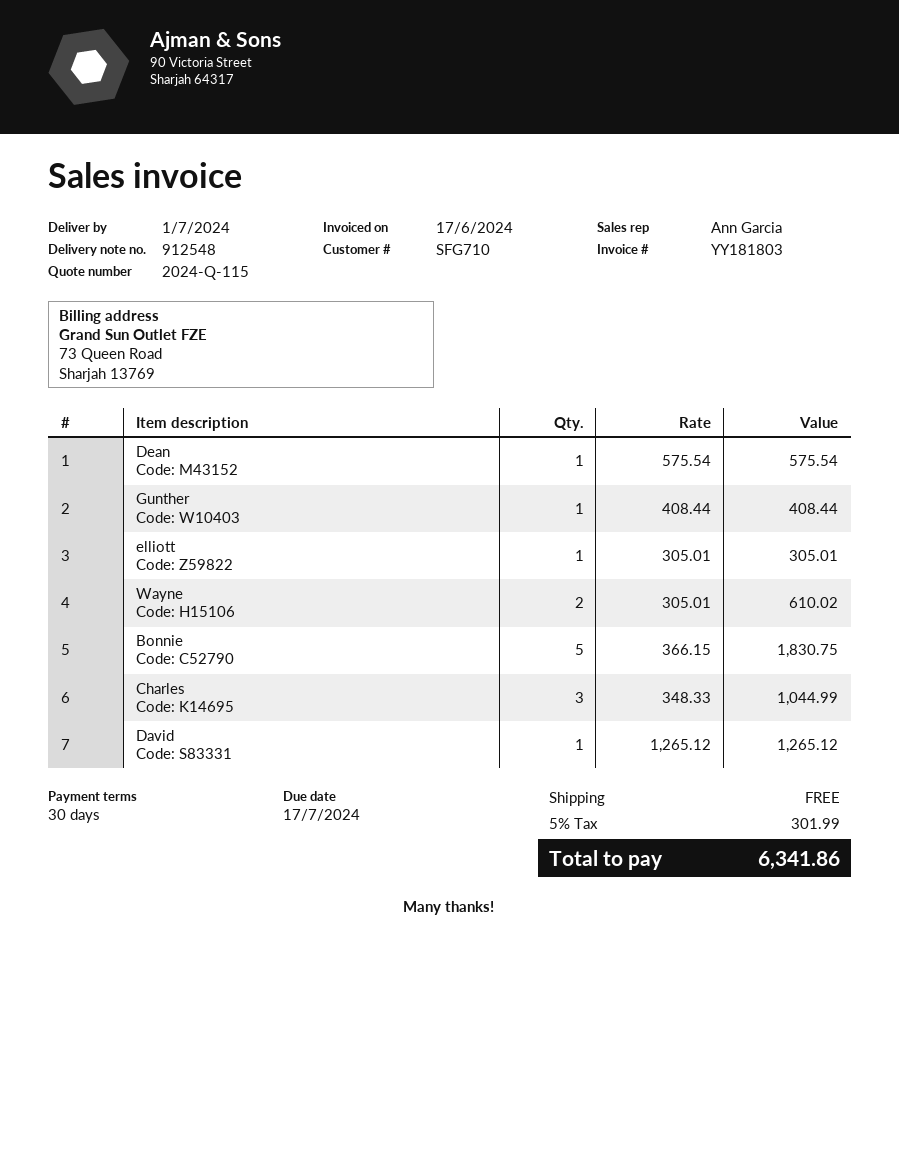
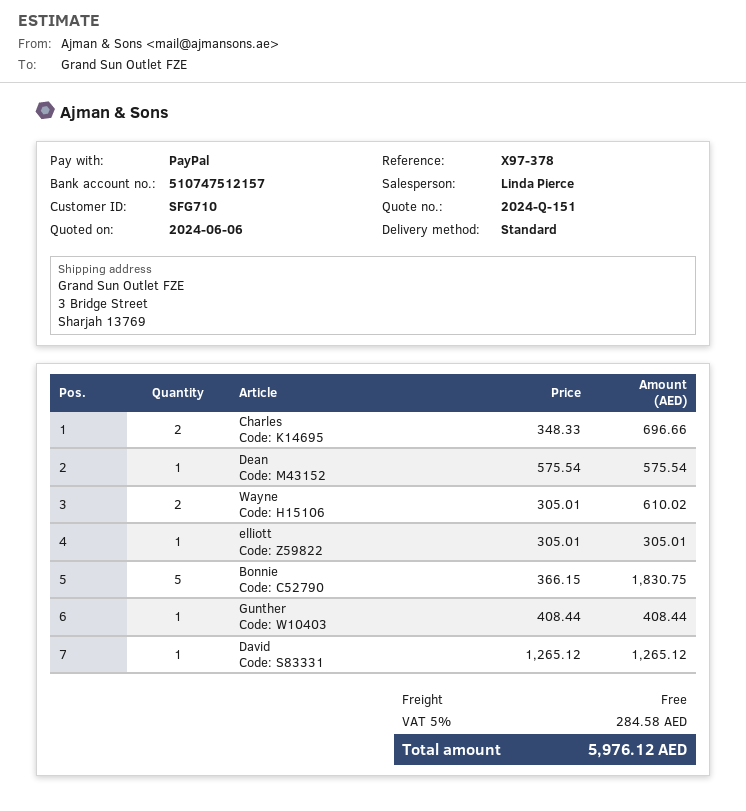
quote number: 2024-Q-115 -> 2024-Q-151
sales rep: Ann Garcia -> Linda Pierce
Charles: 3 x 348.33 = 1044.99 -> 2 x 348.33 = 696.66
tax: 5% = 301.99 -> 5% = 284.58
total: 6341.86 -> 5976.12

